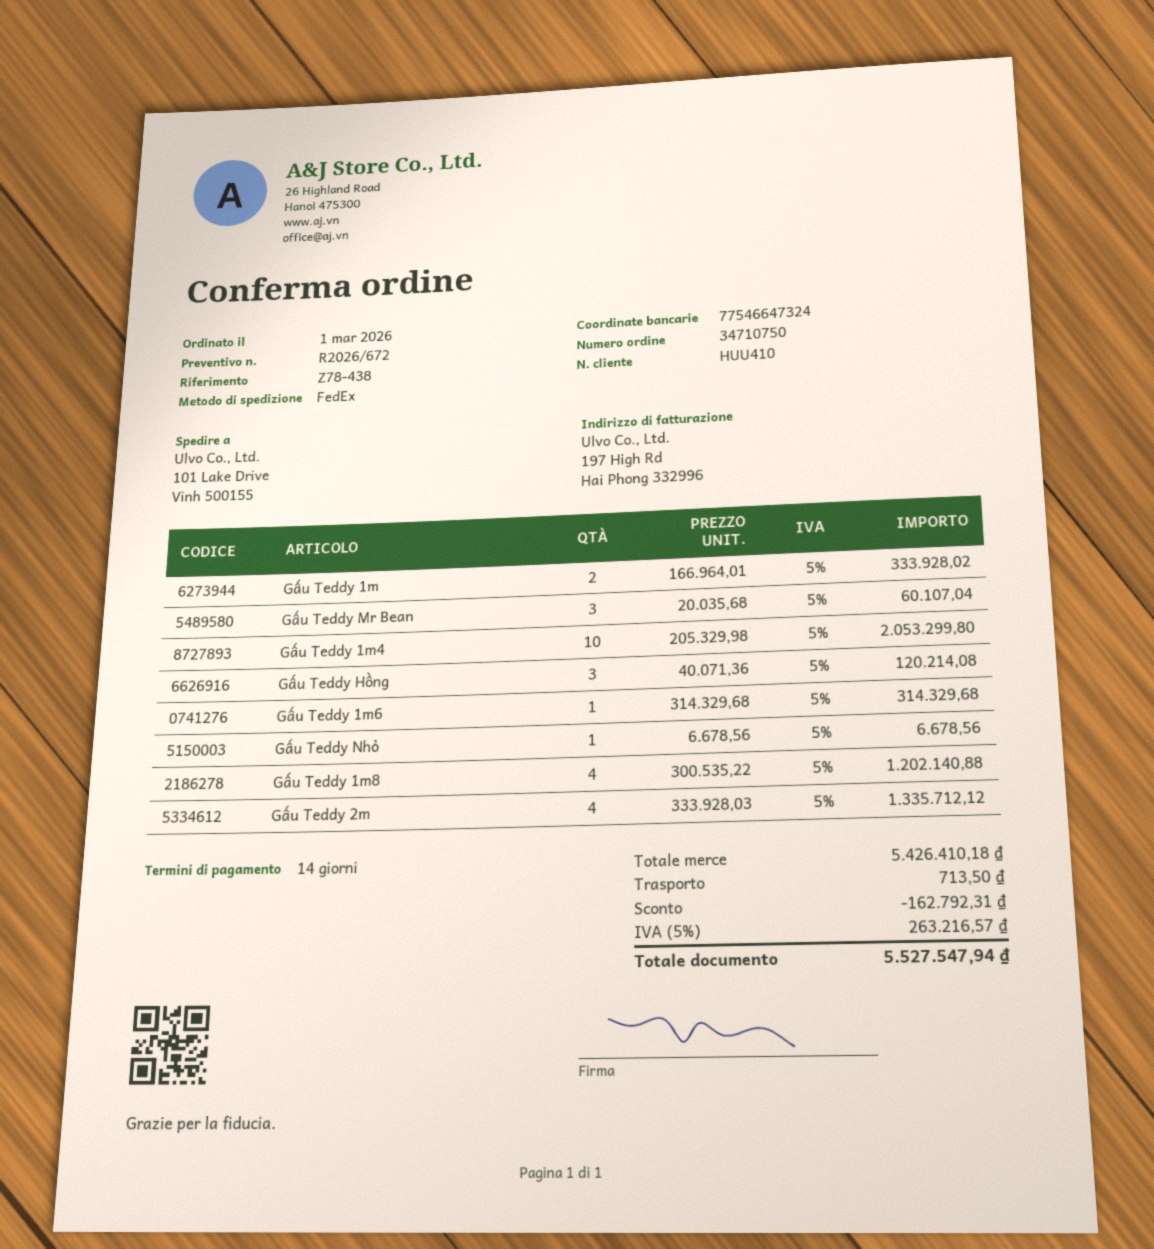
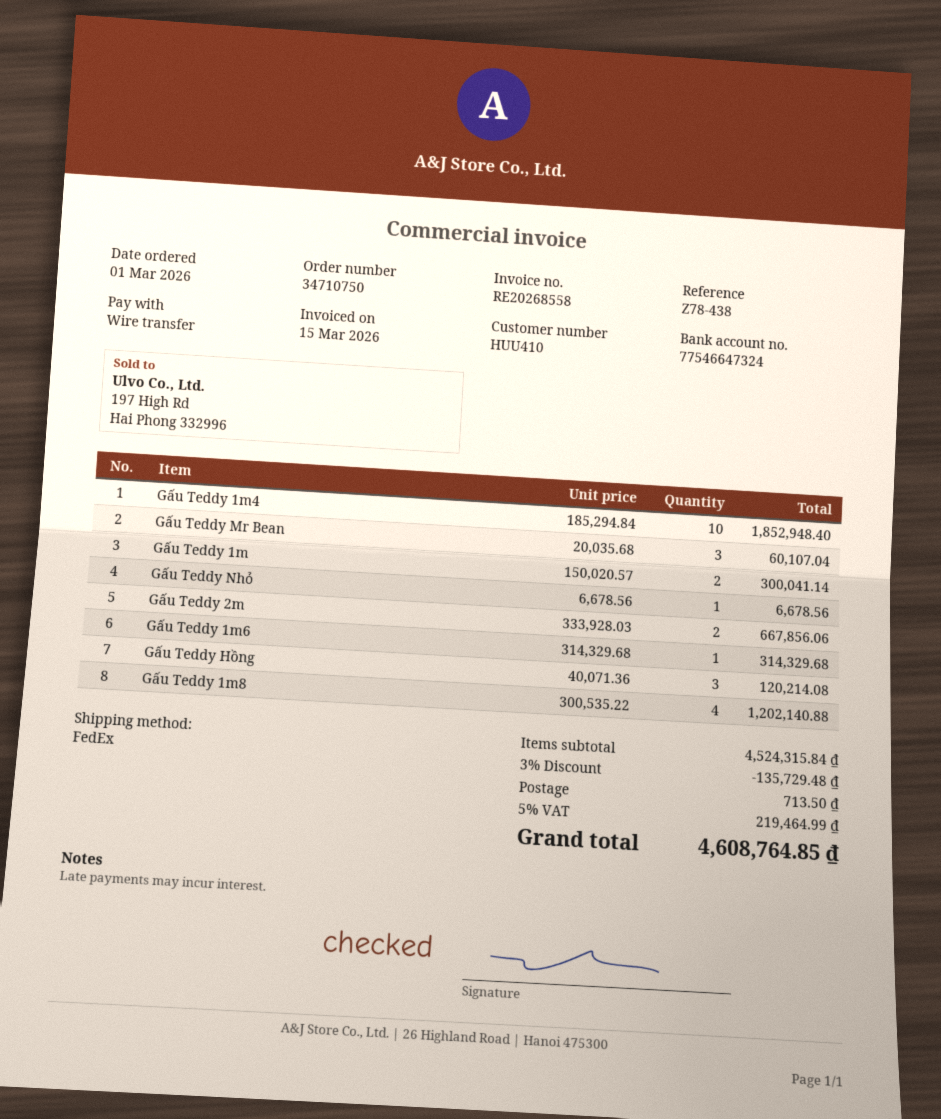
Gấu Teddy 1m: 2 x 166964.01 = 333928.02 -> 2 x 150020.57 = 300041.14
Gấu Teddy 1m4: 10 x 205329.98 = 2053299.80 -> 10 x 185294.84 = 1852948.40
Gấu Teddy 2m: 4 x 333928.03 = 1335712.12 -> 2 x 333928.03 = 667856.06
subtotal: 5426410.18 -> 4524315.84
discount: 162792.31 -> 135729.48
tax: 5% = 263216.57 -> 5% = 219464.99
total: 5527547.94 -> 4608764.85

